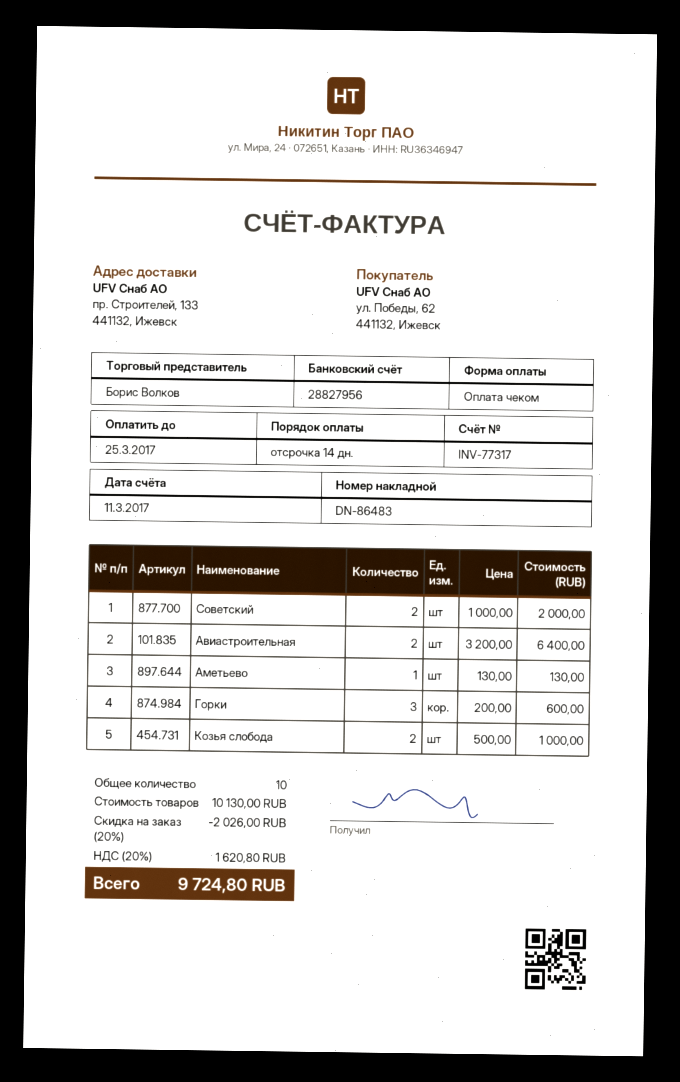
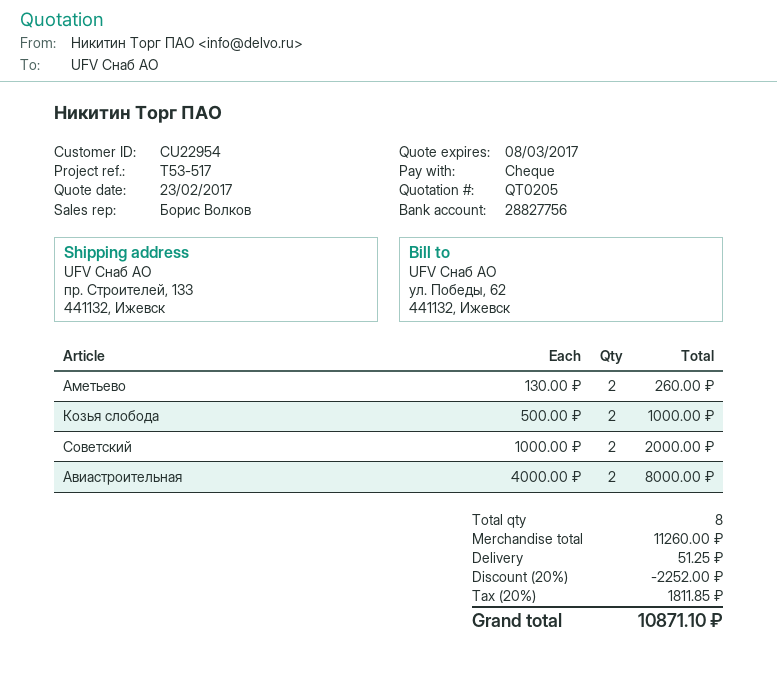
bank account: 28827956 -> 28827756
Авиастроительная: 2 x 3200.00 = 6400.00 -> 2 x 4000.00 = 8000.00
Аметьево: 1 x 130.00 = 130.00 -> 2 x 130.00 = 260.00
Горки: 3 x 200.00 = 600.00 -> none
total quantity: 10 -> 8
subtotal: 10130.00 -> 11260.00
discount: 20% = 2026.00 -> 20% = 2252.00
shipping: none -> 51.25
tax: 20% = 1620.80 -> 20% = 1811.85
total: 9724.80 -> 10871.10

